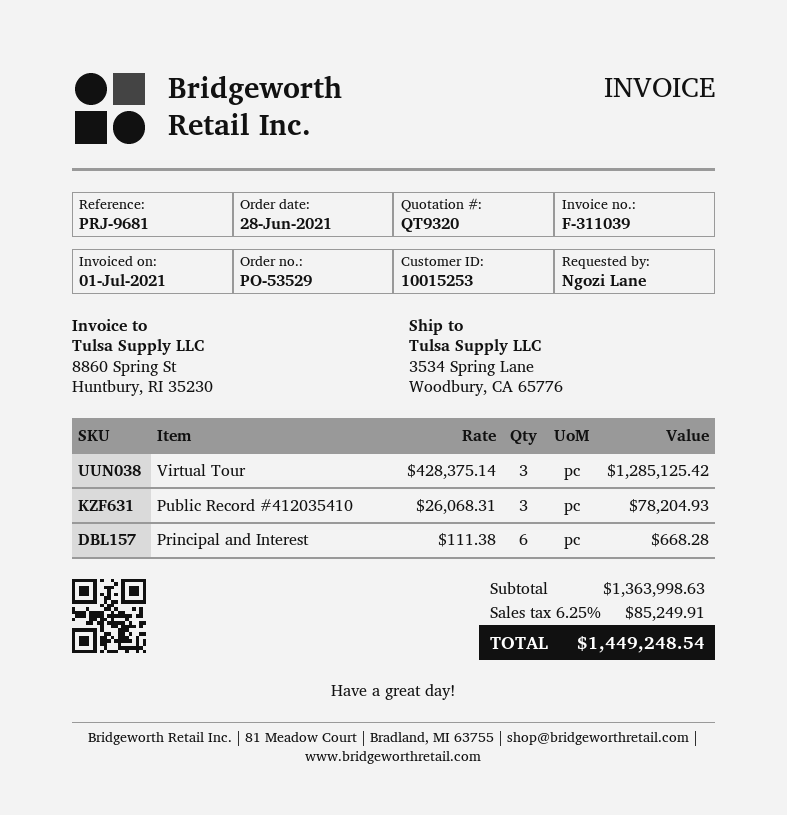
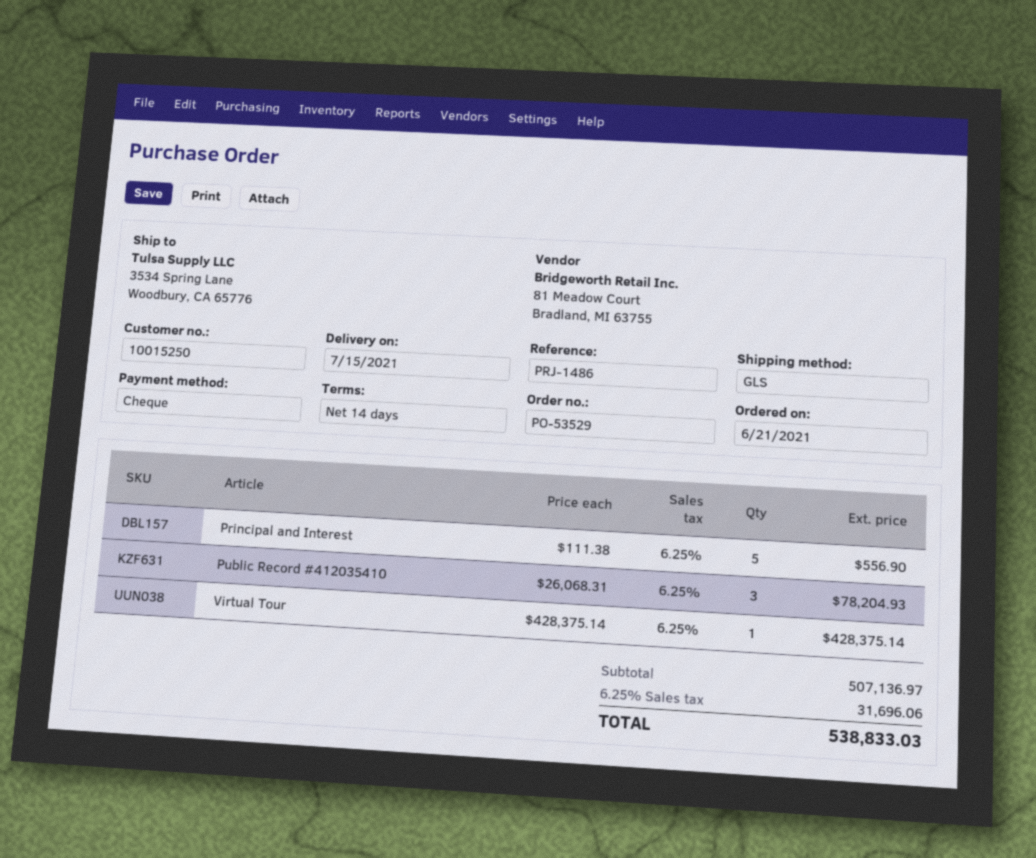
order date: 2021-06-28 -> 2021-06-21
customer number: 10015253 -> 10015250
reference: PRJ-9681 -> PRJ-1486
Virtual Tour: 3 x 428375.14 = 1285125.42 -> 1 x 428375.14 = 428375.14
Principal and Interest: 6 x 111.38 = 668.28 -> 5 x 111.38 = 556.90
subtotal: 1363998.63 -> 507136.97
tax: 6.25% = 85249.91 -> 6.25% = 31696.06
total: 1449248.54 -> 538833.03

